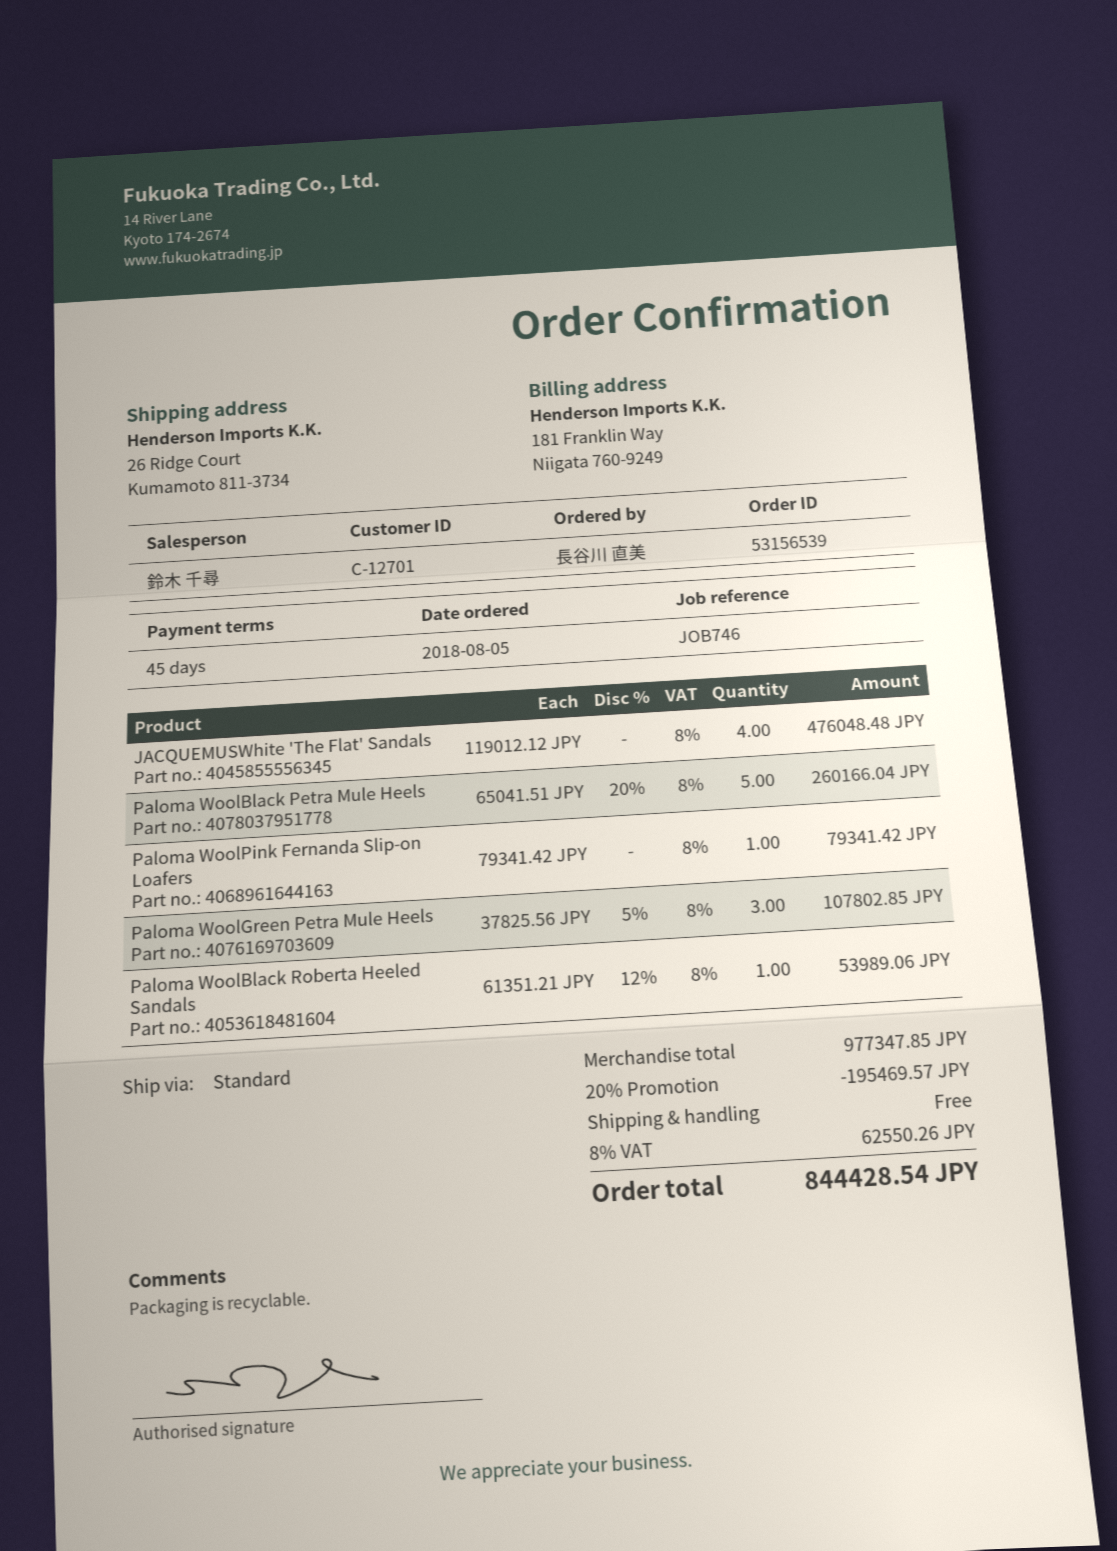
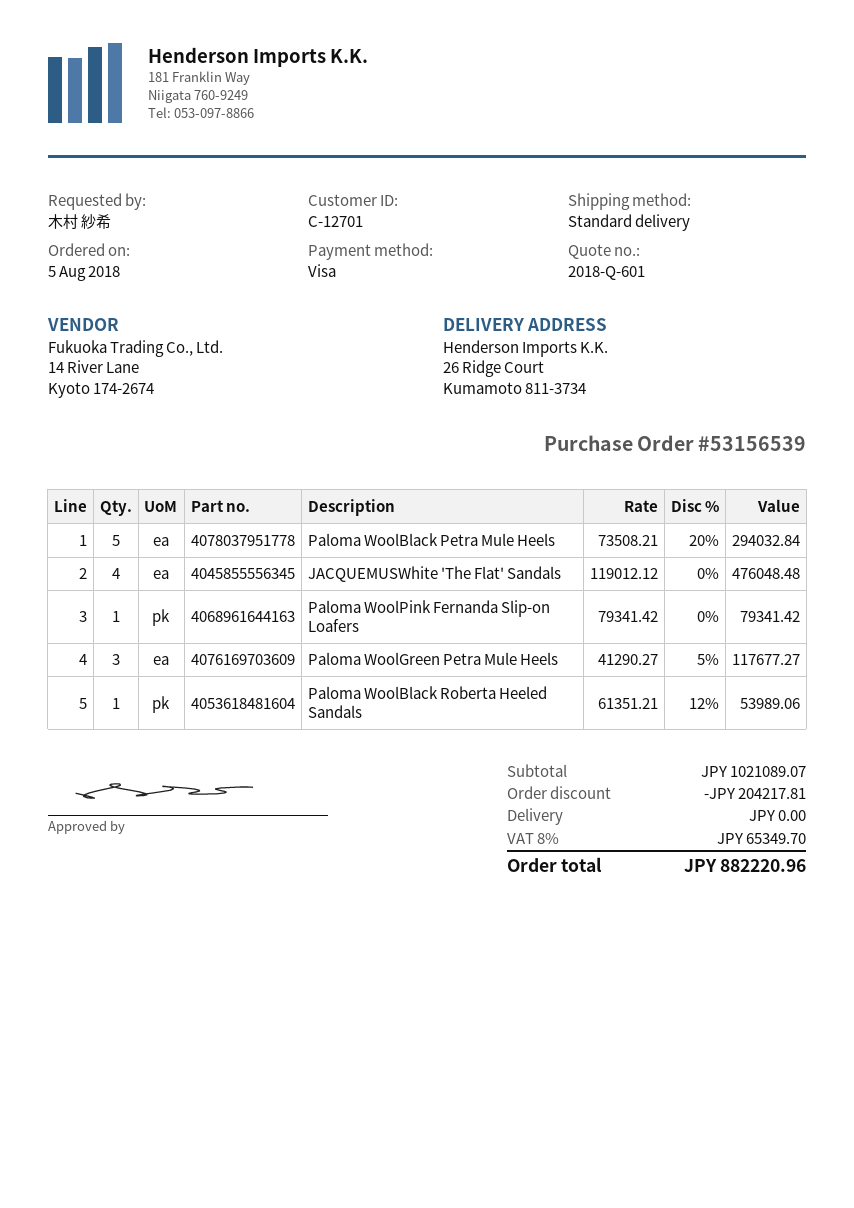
ordered by: 長谷川 直美 -> 木村 紗希
Paloma WoolBlack Petra Mule Heels: 5 x 65041.51 - 20% = 260166.04 -> 5 x 73508.21 - 20% = 294032.84
Paloma WoolGreen Petra Mule Heels: 3 x 37825.56 - 5% = 107802.85 -> 3 x 41290.27 - 5% = 117677.27
subtotal: 977347.85 -> 1021089.07
discount: 195469.57 -> 204217.81
tax: 8% = 62550.26 -> 8% = 65349.70
total: 844428.54 -> 882220.96

